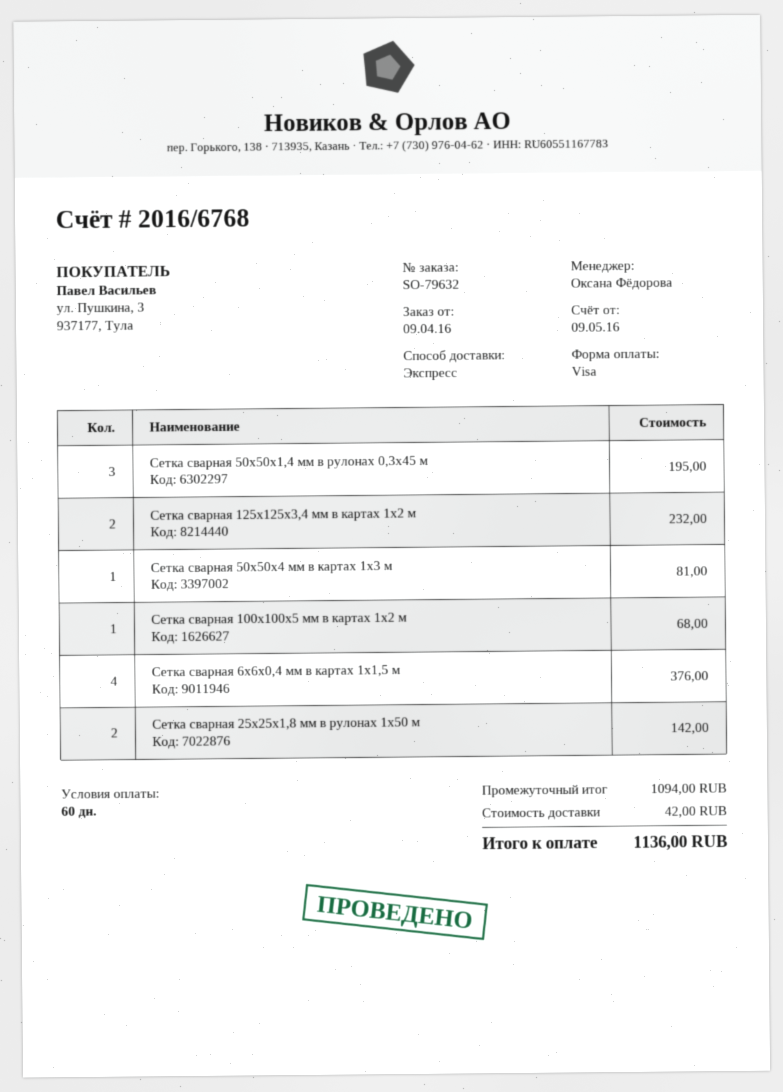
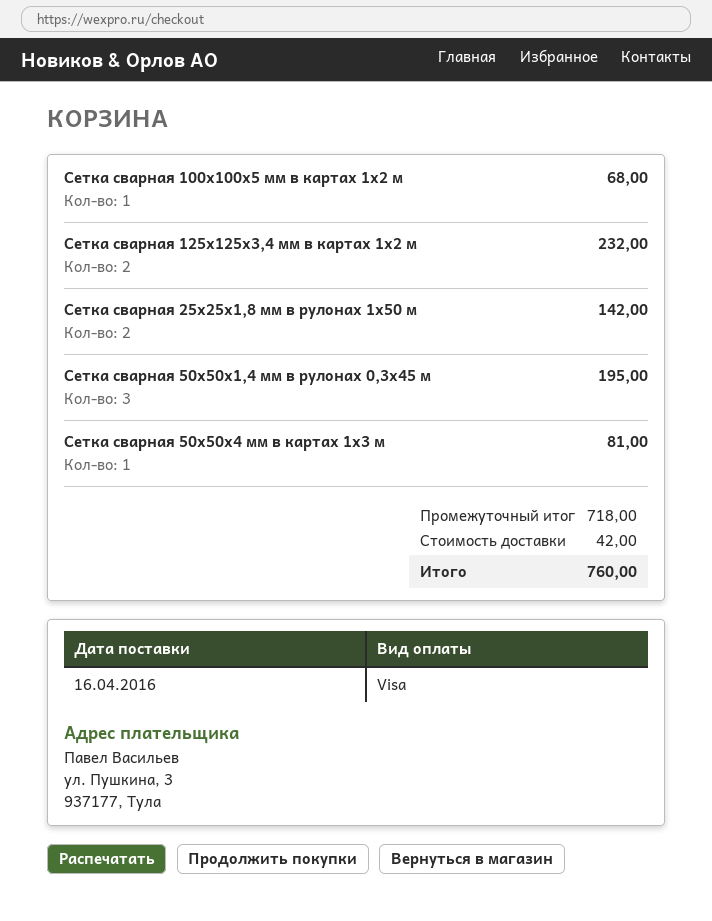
Сетка сварная 6х6х0,4 мм в картах 1х1,5 м: 4 for 376.00 -> none
subtotal: 1094.00 -> 718.00
total: 1136.00 -> 760.00

